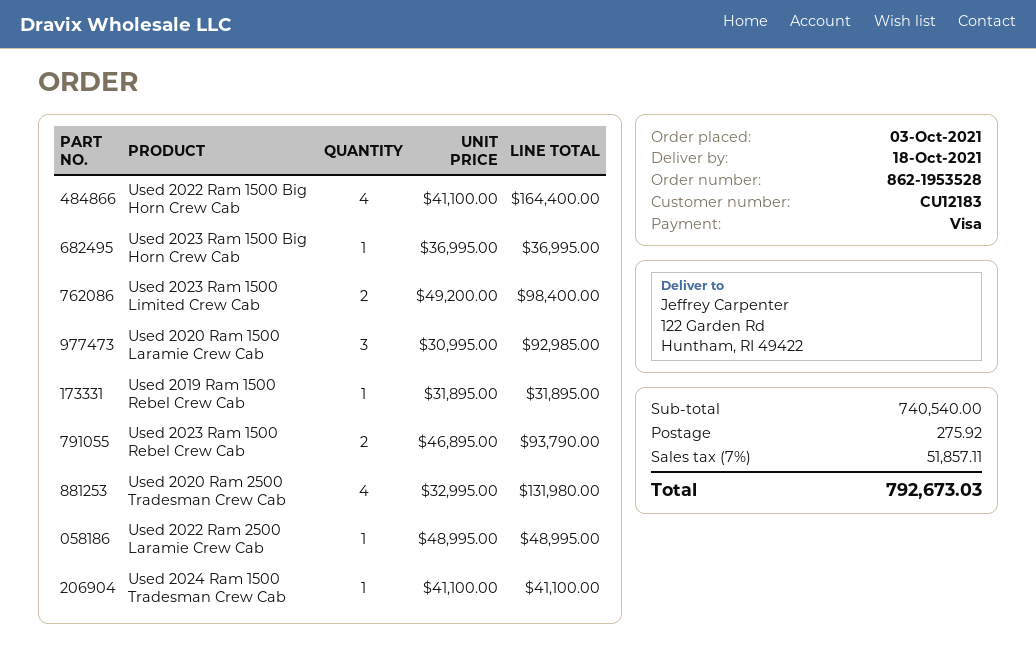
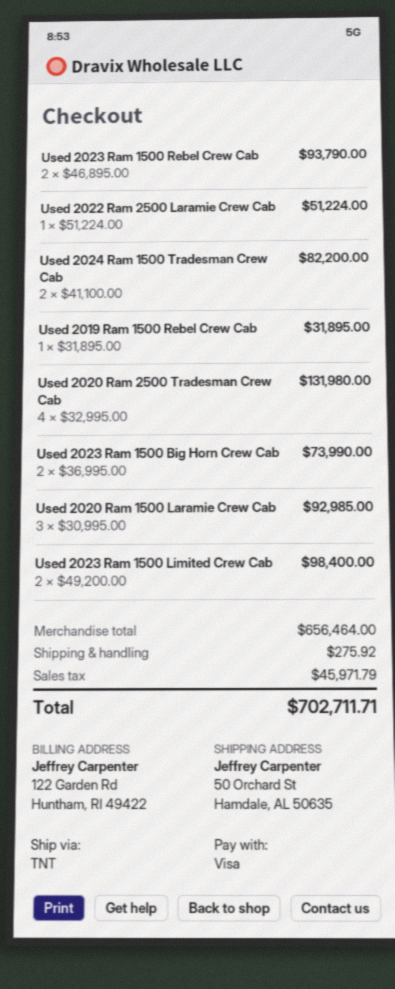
ship to: 122 Garden Rd, Huntham, RI 49422 -> 50 Orchard St, Hamdale, AL 50635
Used 2022 Ram 1500 Big Horn Crew Cab: 4 x 41100.00 = 164400.00 -> none
Used 2023 Ram 1500 Big Horn Crew Cab: 1 x 36995.00 = 36995.00 -> 2 x 36995.00 = 73990.00
Used 2022 Ram 2500 Laramie Crew Cab: 1 x 48995.00 = 48995.00 -> 1 x 51224.00 = 51224.00
Used 2024 Ram 1500 Tradesman Crew Cab: 1 x 41100.00 = 41100.00 -> 2 x 41100.00 = 82200.00
subtotal: 740540.00 -> 656464.00
tax: 51857.11 -> 45971.79
total: 792673.03 -> 702711.71

